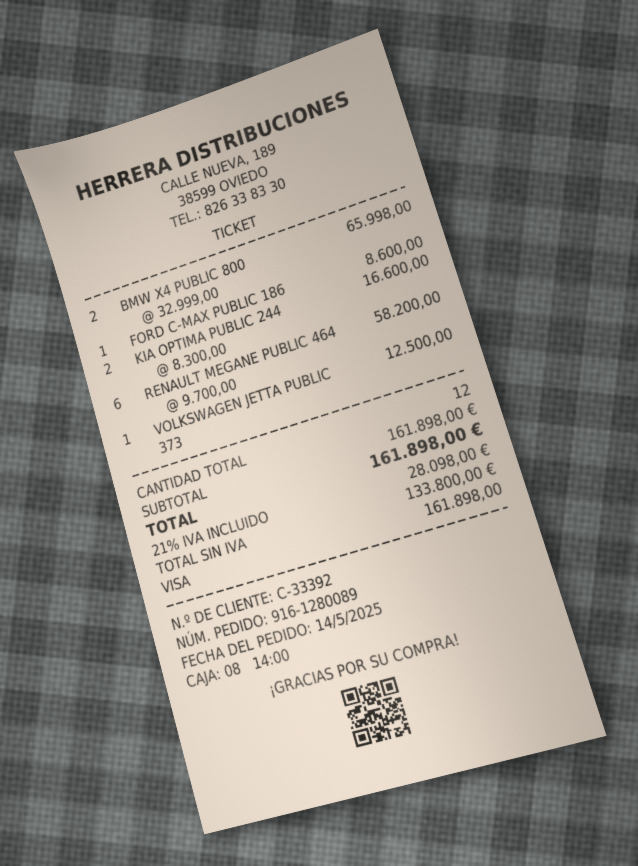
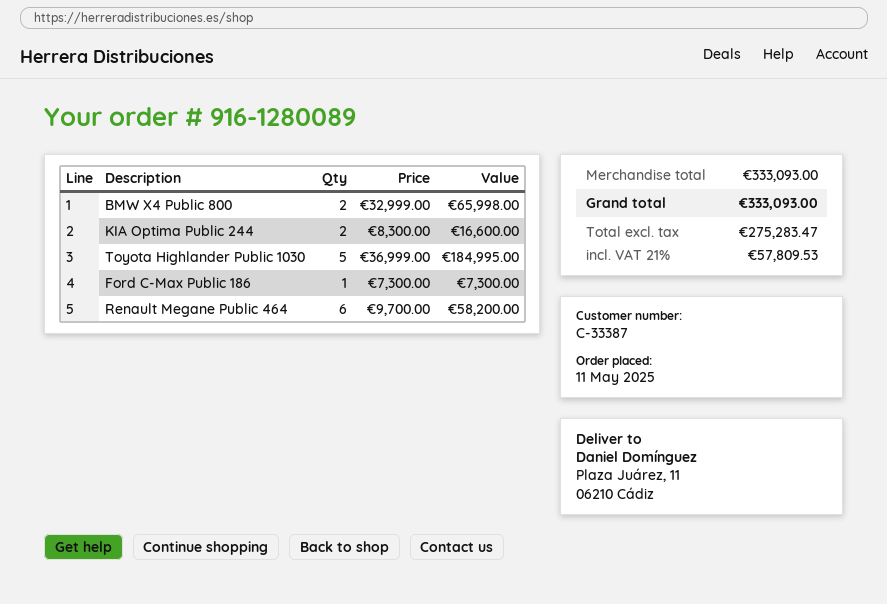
order date: 2025-05-14 -> 2025-05-11
customer number: C-33392 -> C-33387
FORD C-MAX PUBLIC 186: 1 x 8600.00 = 8600.00 -> 1 x 7300.00 = 7300.00
VOLKSWAGEN JETTA PUBLIC 373: 1 x 12500.00 = 12500.00 -> none
Toyota Highlander Public 1030: none -> 5 x 36999.00 = 184995.00
subtotal: 161898.00 -> 333093.00
net: 133800.00 -> 275283.47
tax: 21% = 28098.00 -> 21% = 57809.53
total: 161898.00 -> 333093.00

